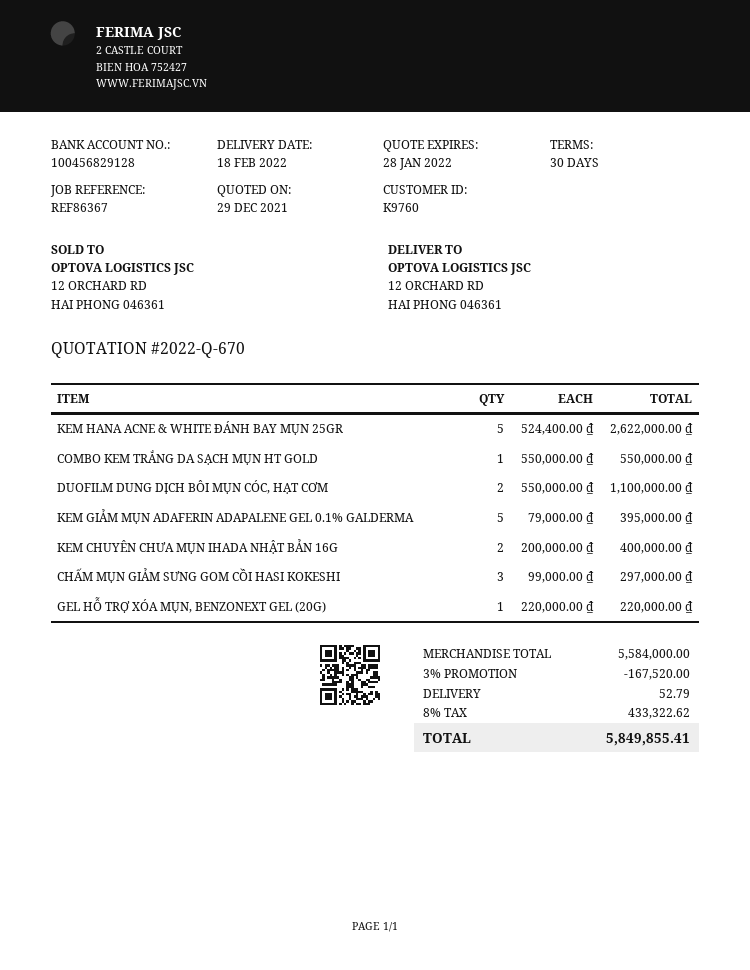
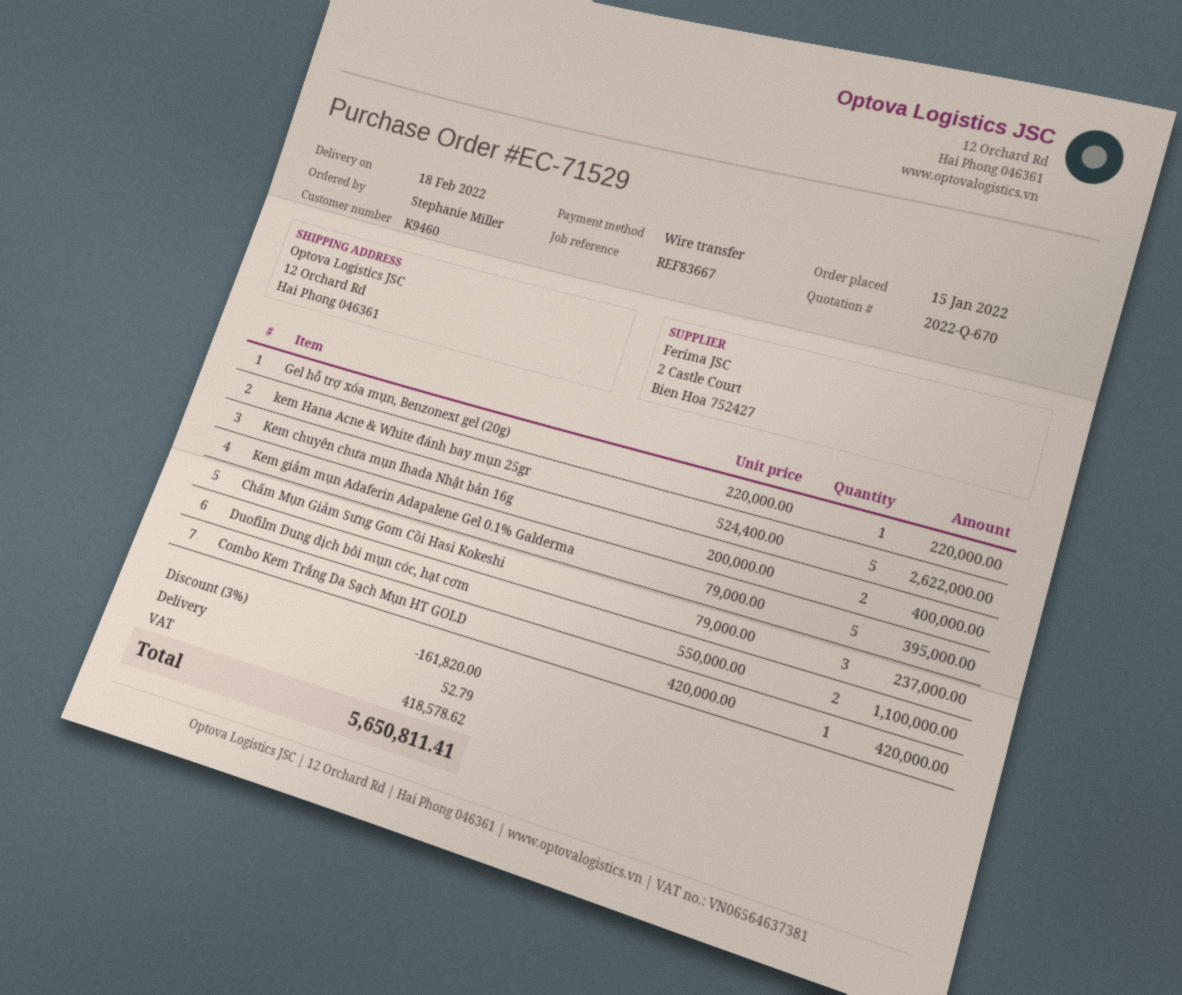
customer number: K9760 -> K9460
reference: REF86367 -> REF83667
COMBO KEM TRẮNG DA SẠCH MỤN HT GOLD: 1 x 550000.00 = 550000.00 -> 1 x 420000.00 = 420000.00
CHẤM MỤN GIẢM SƯNG GOM CỒI HASI KOKESHI: 3 x 99000.00 = 297000.00 -> 3 x 79000.00 = 237000.00
discount: 3% = 167520.00 -> 3% = 161820.00
tax: 433322.62 -> 418578.62
total: 5849855.41 -> 5650811.41

